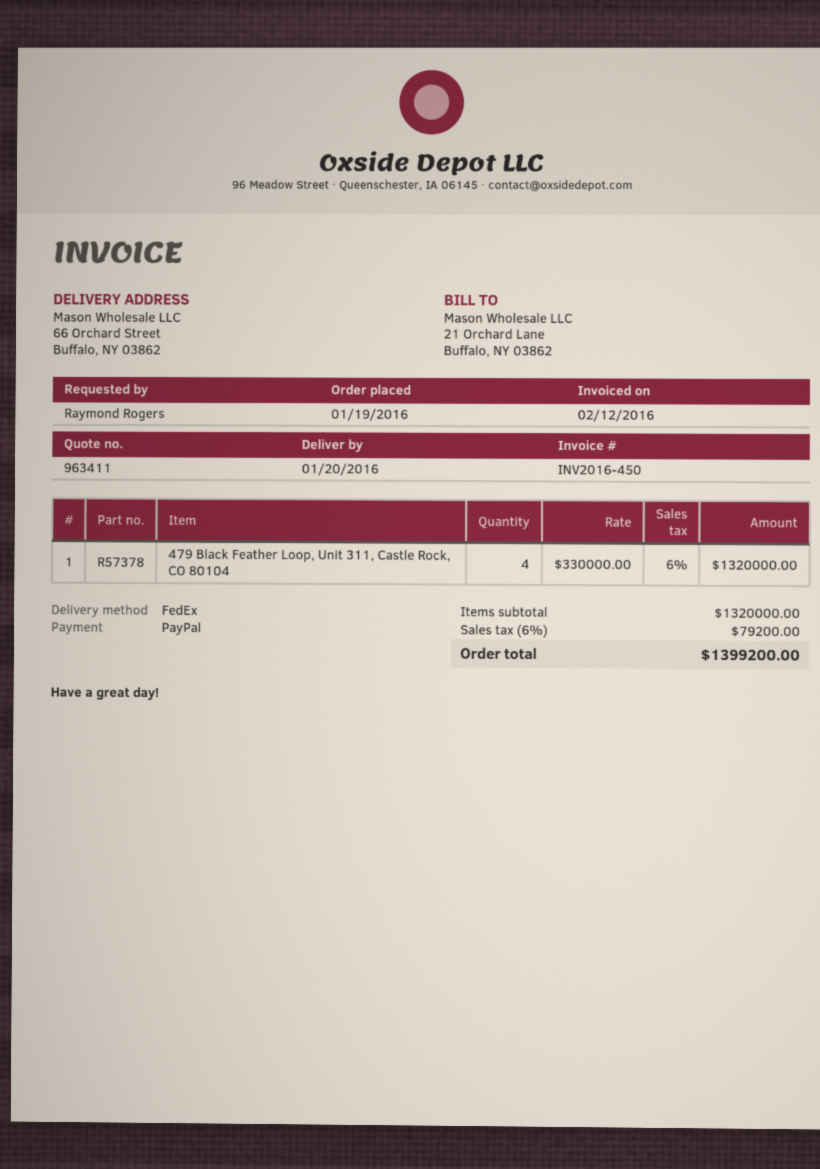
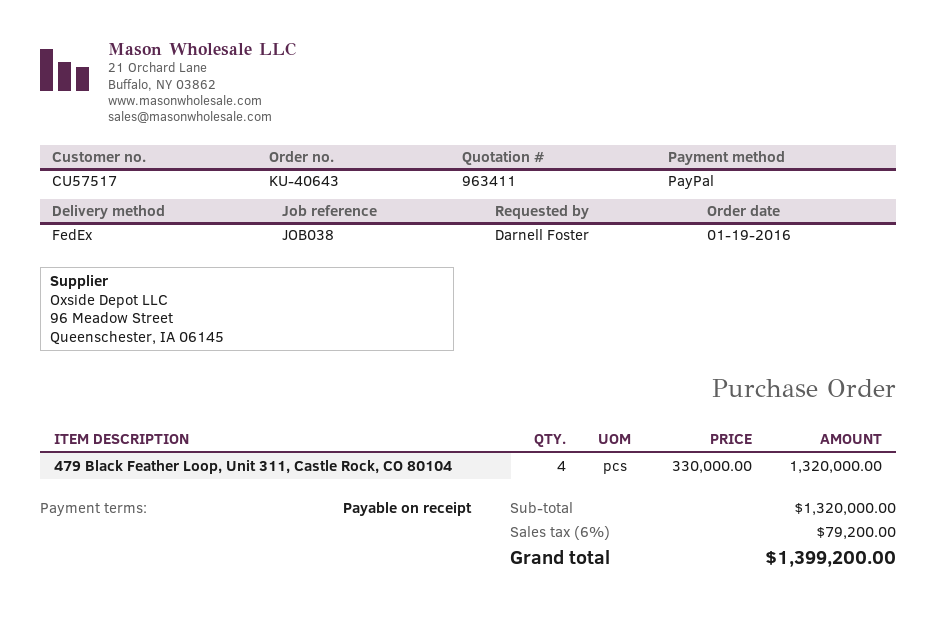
ordered by: Raymond Rogers -> Darnell Foster

